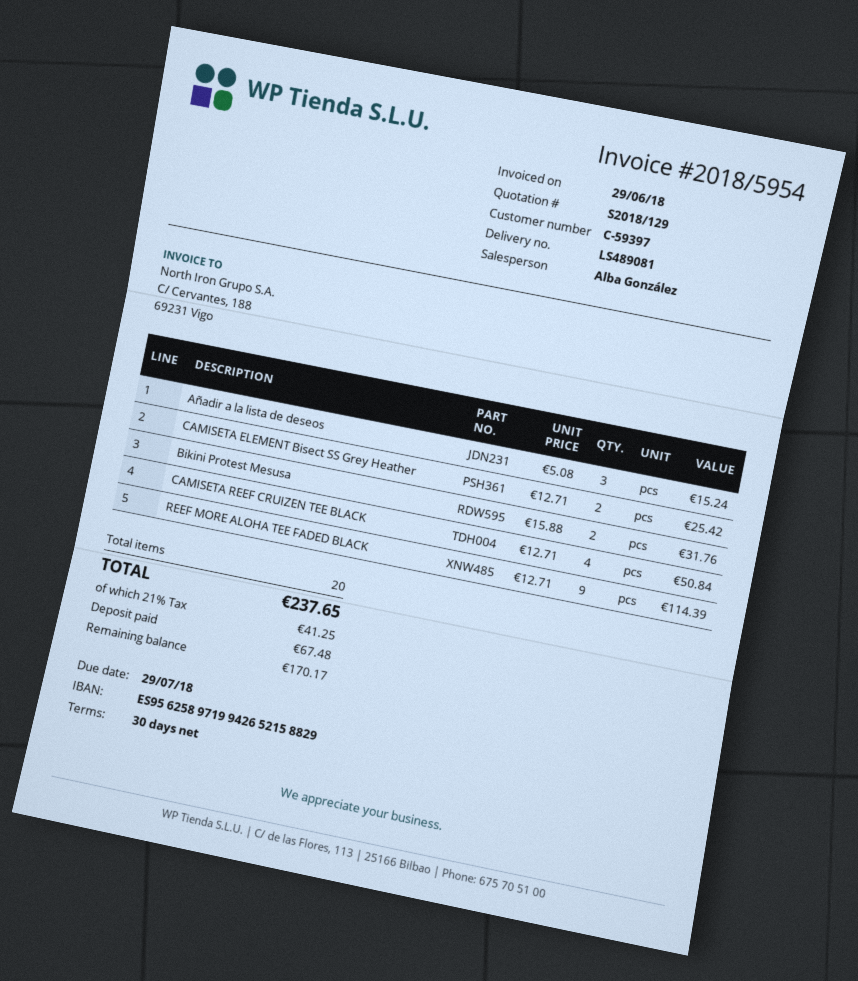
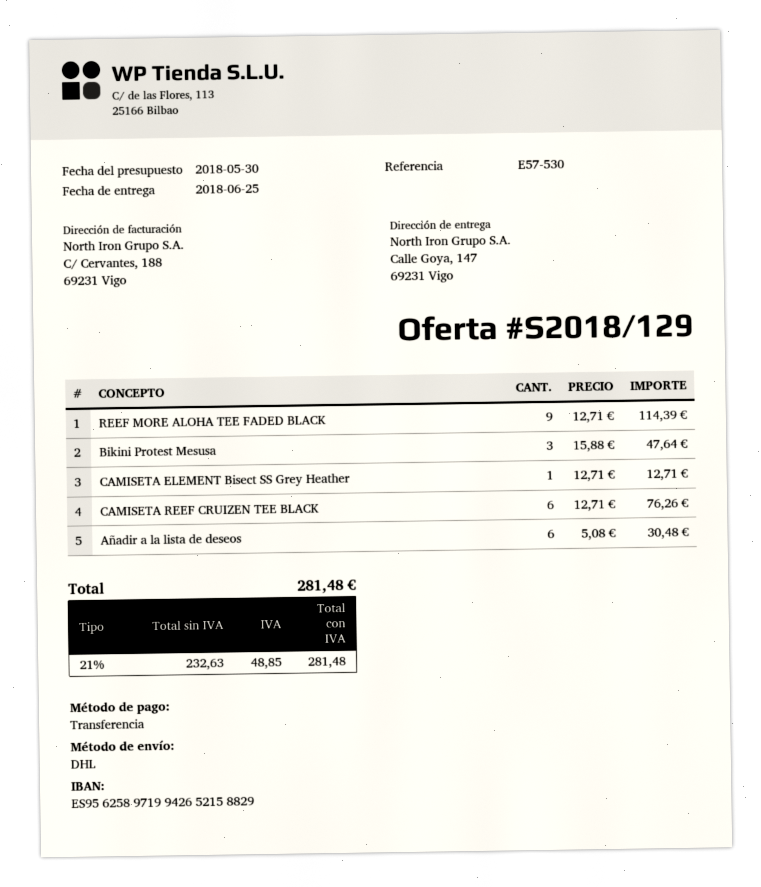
Añadir a la lista de deseos: 3 x 5.08 = 15.24 -> 6 x 5.08 = 30.48
CAMISETA ELEMENT Bisect SS Grey Heather: 2 x 12.71 = 25.42 -> 1 x 12.71 = 12.71
Bikini Protest Mesusa: 2 x 15.88 = 31.76 -> 3 x 15.88 = 47.64
CAMISETA REEF CRUIZEN TEE BLACK: 4 x 12.71 = 50.84 -> 6 x 12.71 = 76.26
tax: 21% = 41.25 -> 21% = 48.85
total: 237.65 -> 281.48

